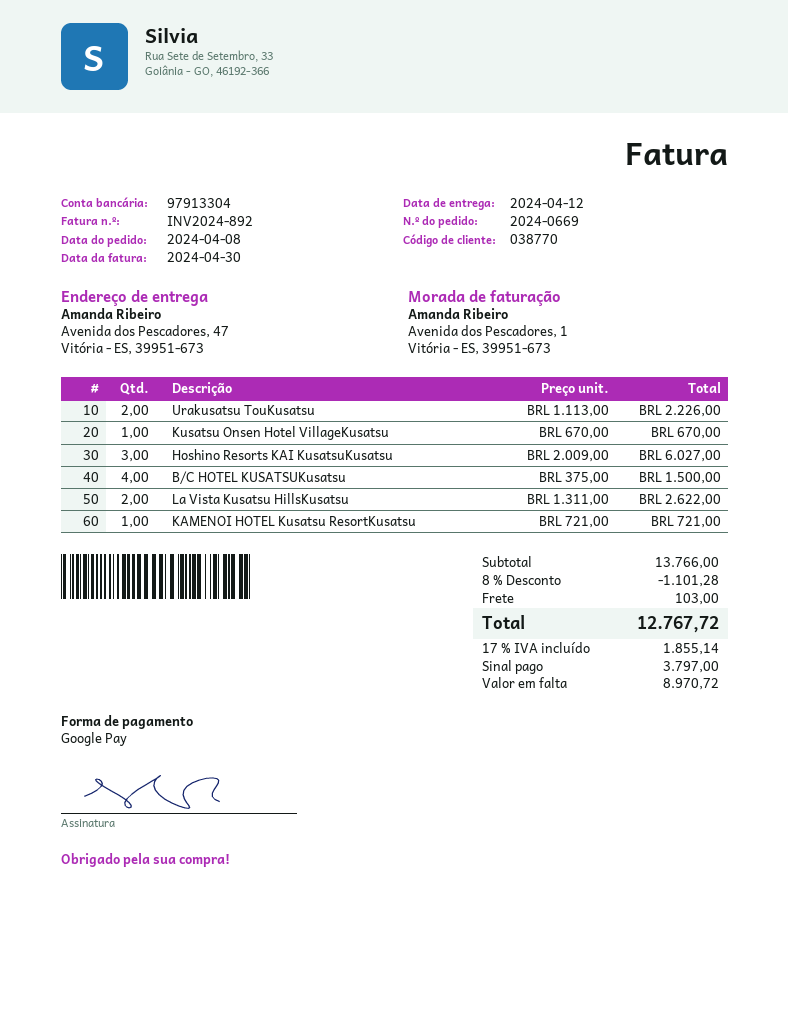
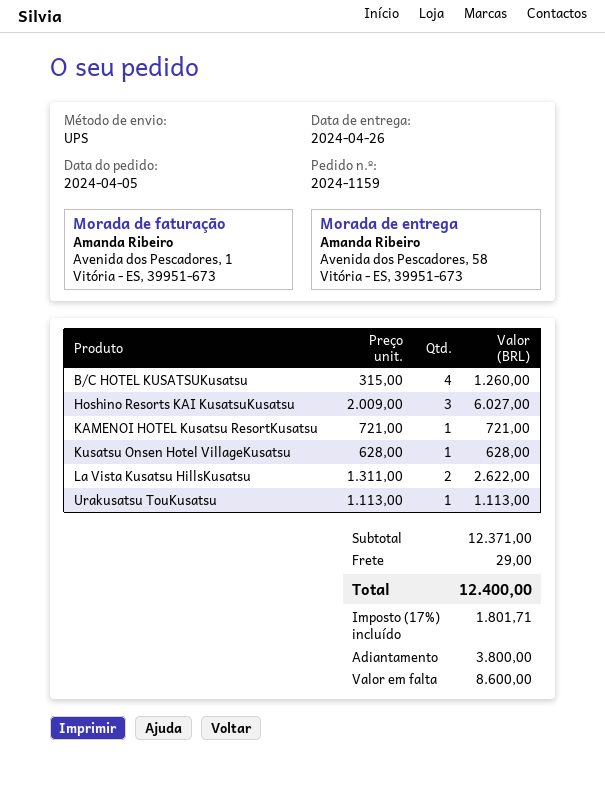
order number: 2024-0669 -> 2024-1159
order date: 2024-04-08 -> 2024-04-05
delivery date: 2024-04-12 -> 2024-04-26
ship to: Avenida dos Pescadores, 47, Vitória - ES, 39951-673 -> Avenida dos Pescadores, 58, Vitória - ES, 39951-673
Urakusatsu TouKusatsu: 2 x 1113.00 = 2226.00 -> 1 x 1113.00 = 1113.00
Kusatsu Onsen Hotel VillageKusatsu: 1 x 670.00 = 670.00 -> 1 x 628.00 = 628.00
B/C HOTEL KUSATSUKusatsu: 4 x 375.00 = 1500.00 -> 4 x 315.00 = 1260.00
subtotal: 13766.00 -> 12371.00
discount: 8% = 1101.28 -> none
shipping: 103.00 -> 29.00
tax: 17% = 1855.14 -> 17% = 1801.71
total: 12767.72 -> 12400.00
deposit: 3797.00 -> 3800.00
balance: 8970.72 -> 8600.00

